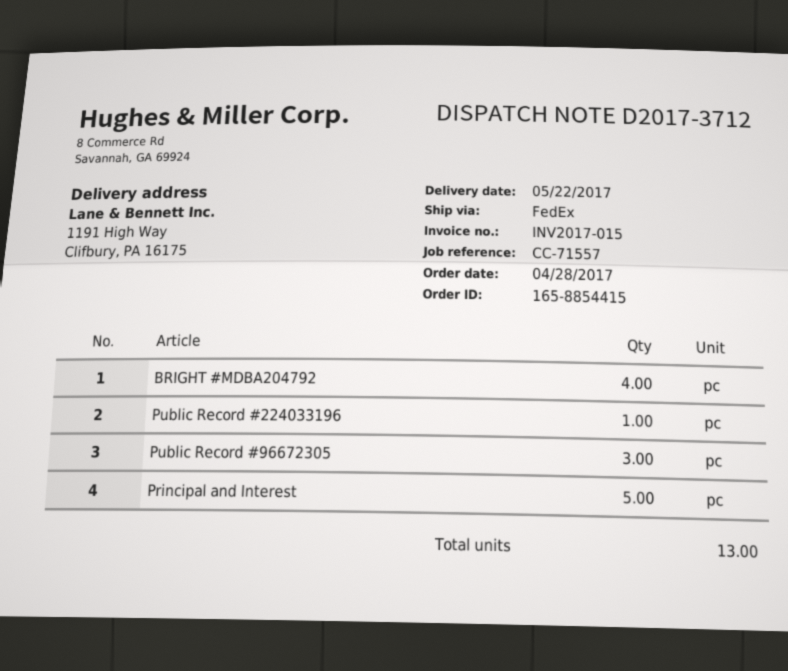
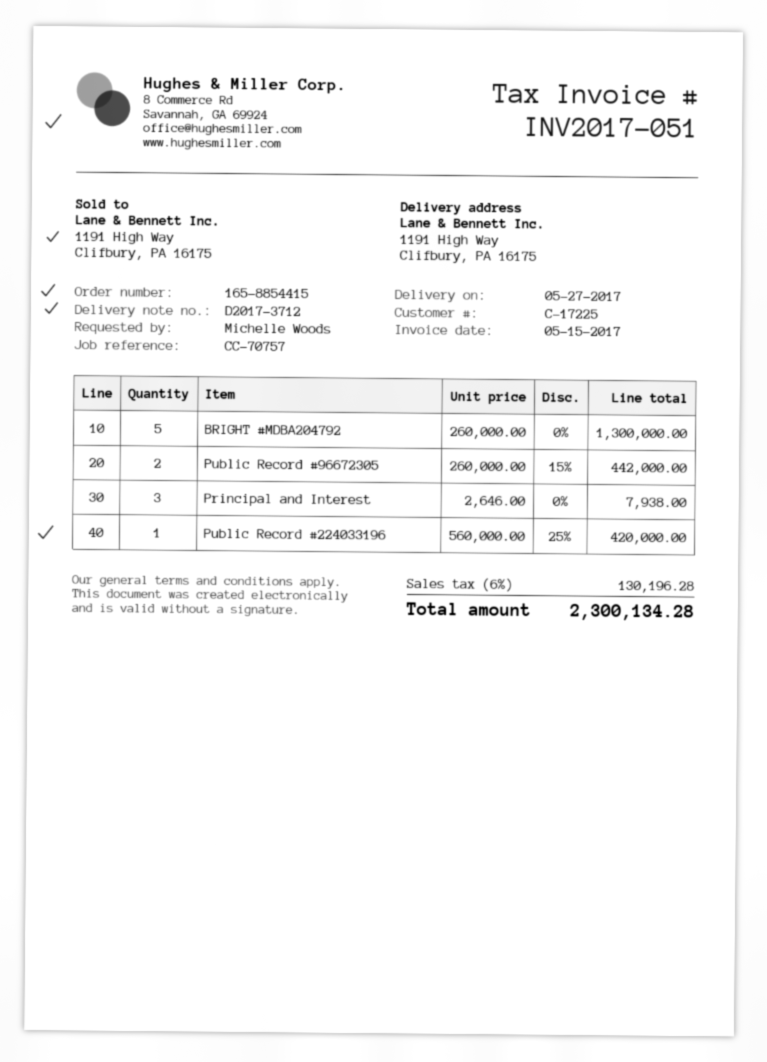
delivery date: 2017-05-22 -> 2017-05-27
invoice number: INV2017-015 -> INV2017-051
reference: CC-71557 -> CC-70757
BRIGHT #MDBA204792: 4 -> 5
Public Record #96672305: 3 -> 2
Principal and Interest: 5 -> 3

